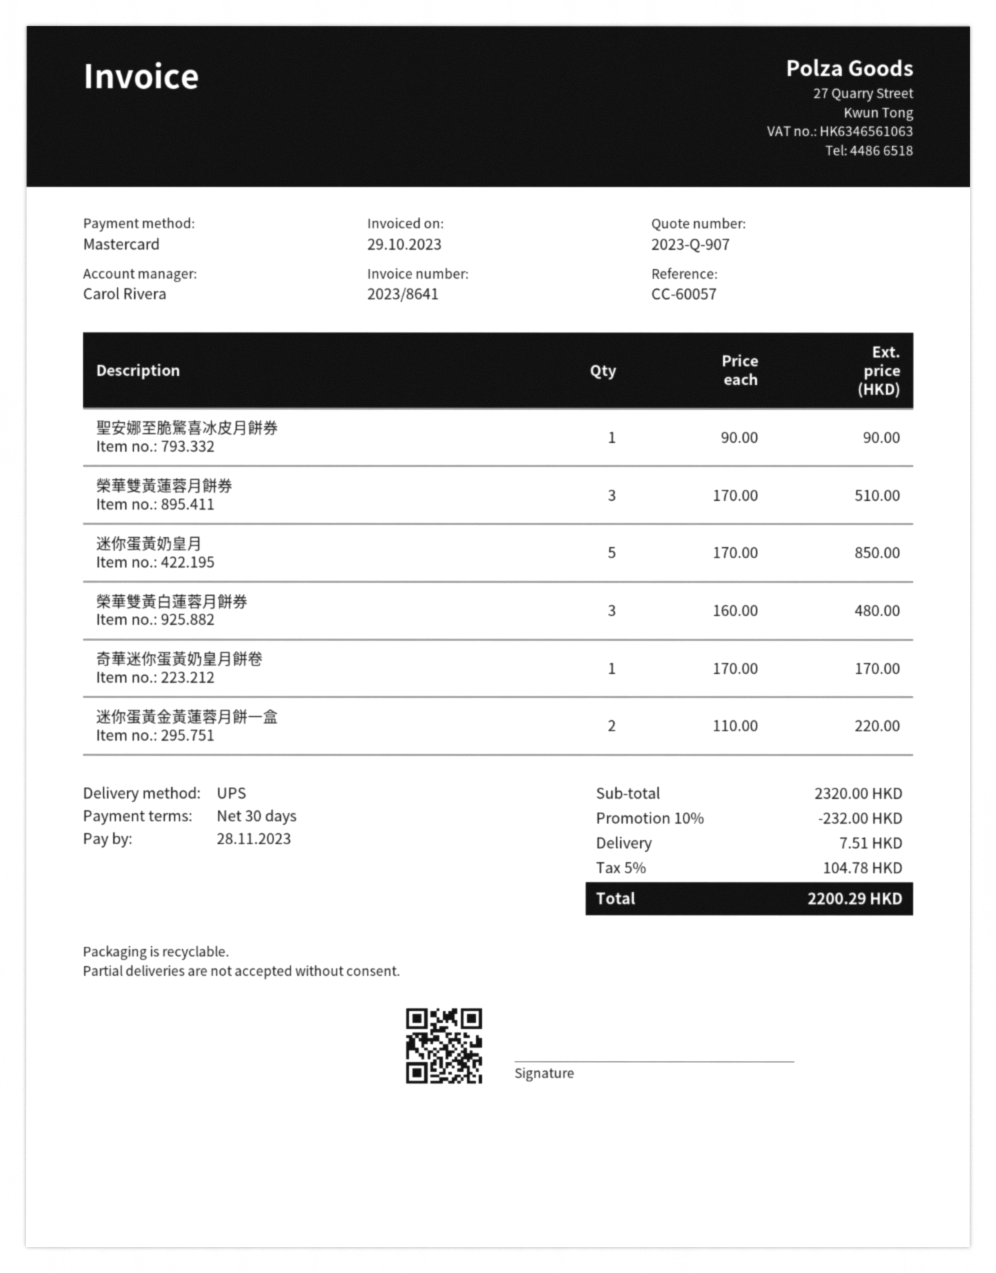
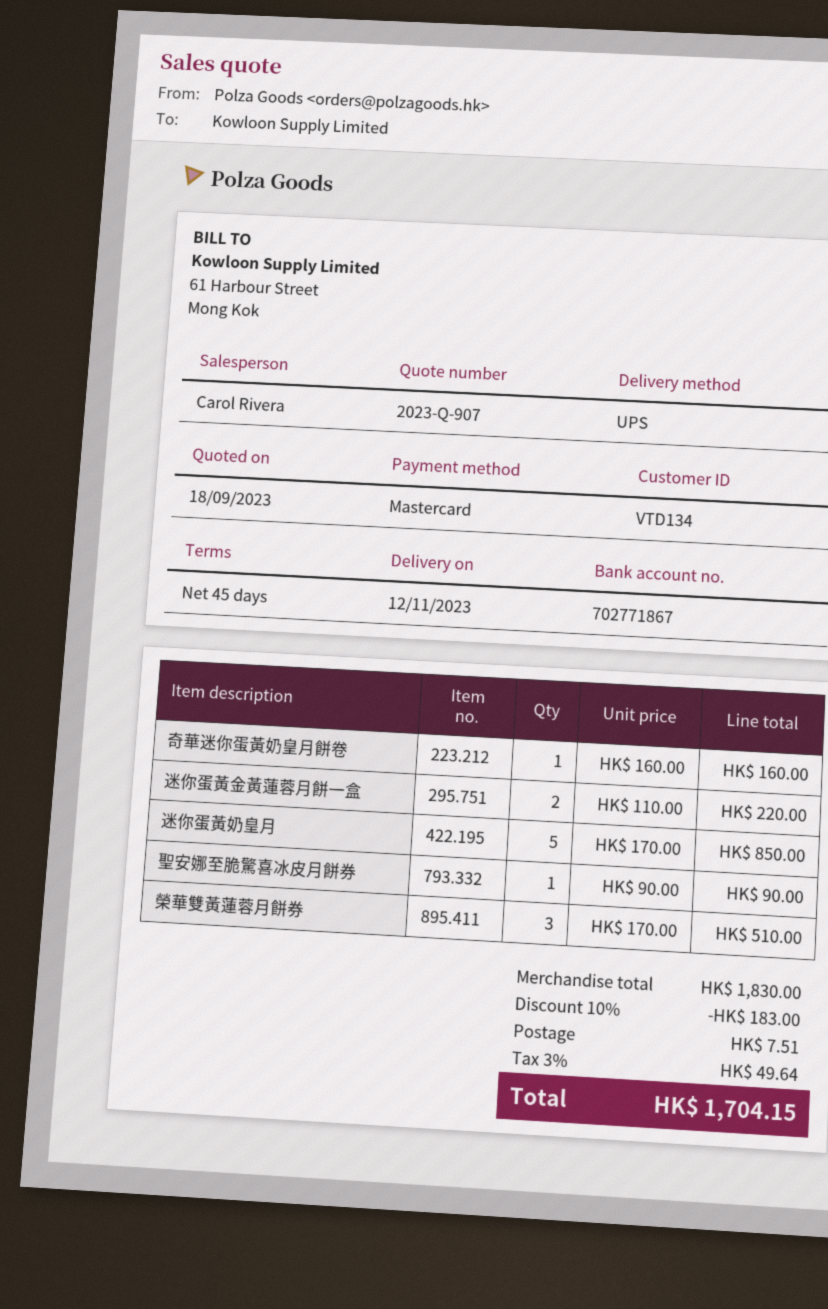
payment terms: 30 days -> 45 days
榮華雙黃白蓮蓉月餅券: 3 x 160.00 = 480.00 -> none
奇華迷你蛋黃奶皇月餅卷: 1 x 170.00 = 170.00 -> 1 x 160.00 = 160.00
subtotal: 2320.00 -> 1830.00
discount: 10% = 232.00 -> 10% = 183.00
tax: 5% = 104.78 -> 3% = 49.64
total: 2200.29 -> 1704.15

